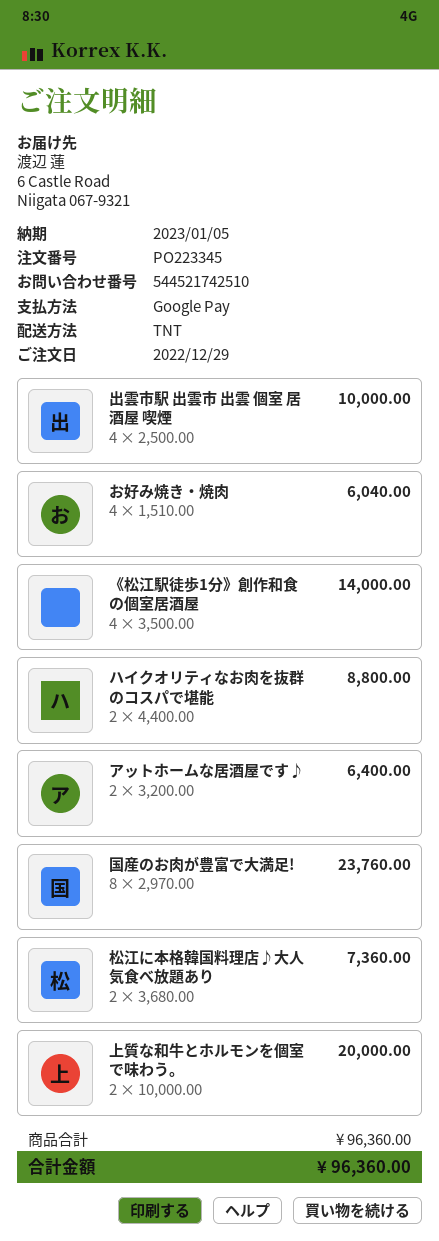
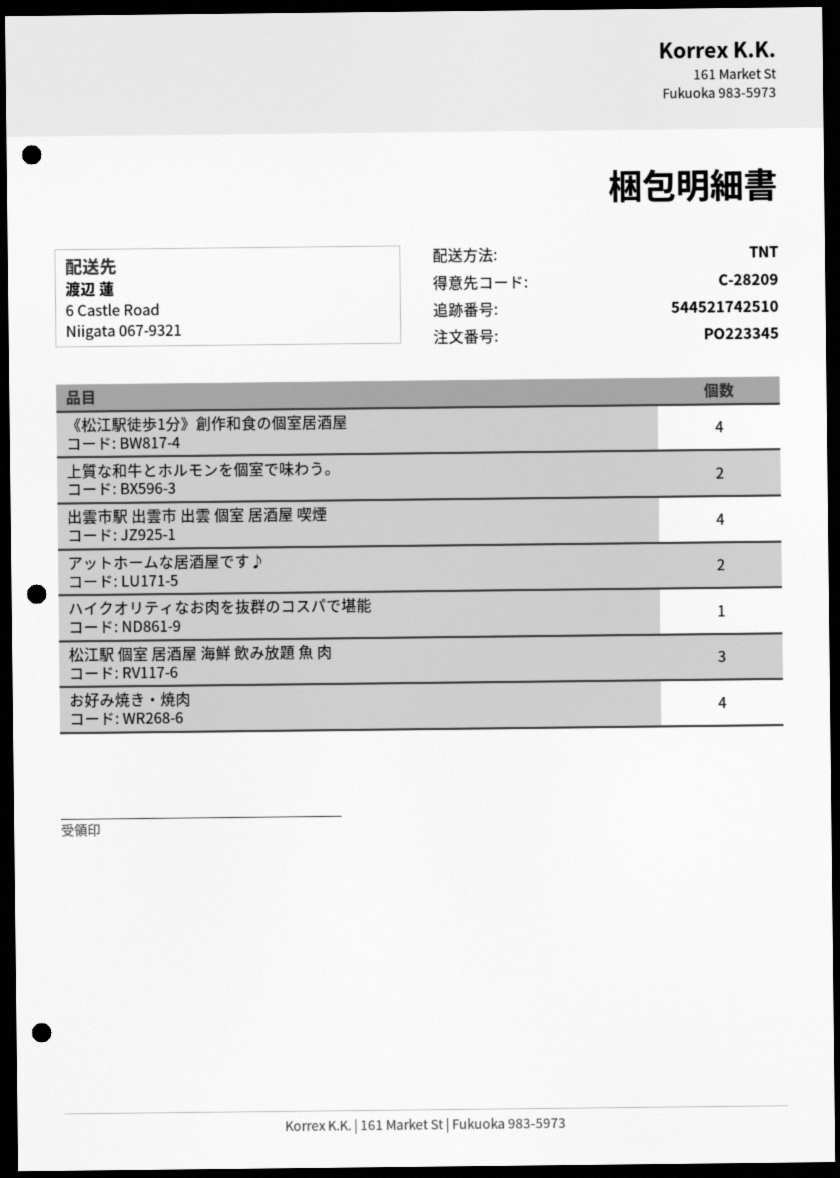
ハイクオリティなお肉を抜群のコスパで堪能: 2 -> 1
国産のお肉が豊富で大満足!: 8 -> none
松江に本格韓国料理店♪大人気食べ放題あり: 2 -> none
松江駅 個室 居酒屋 海鮮 飲み放題 魚 肉: none -> 3

